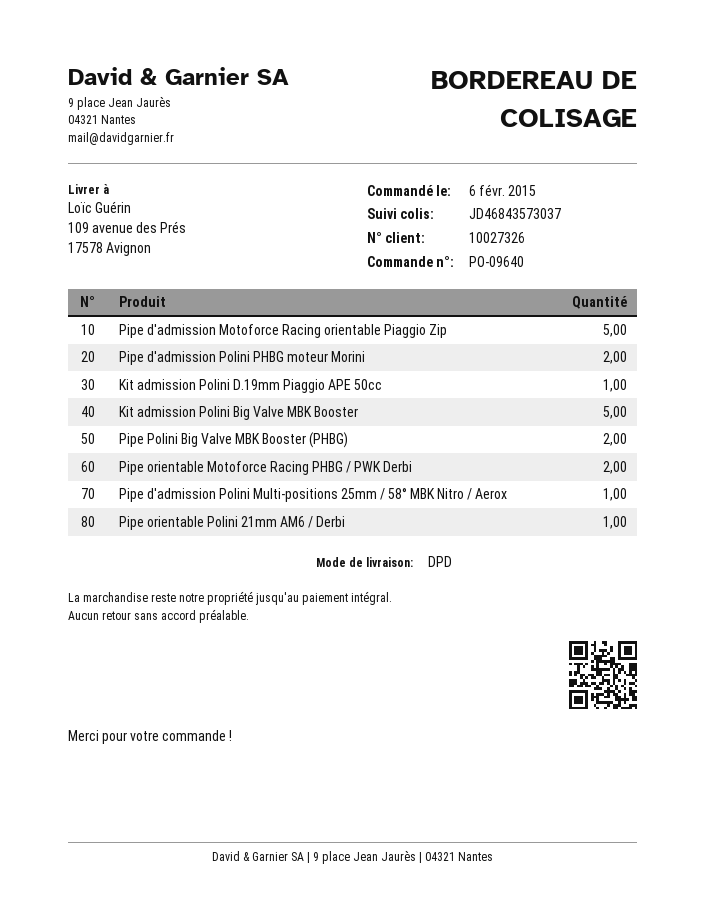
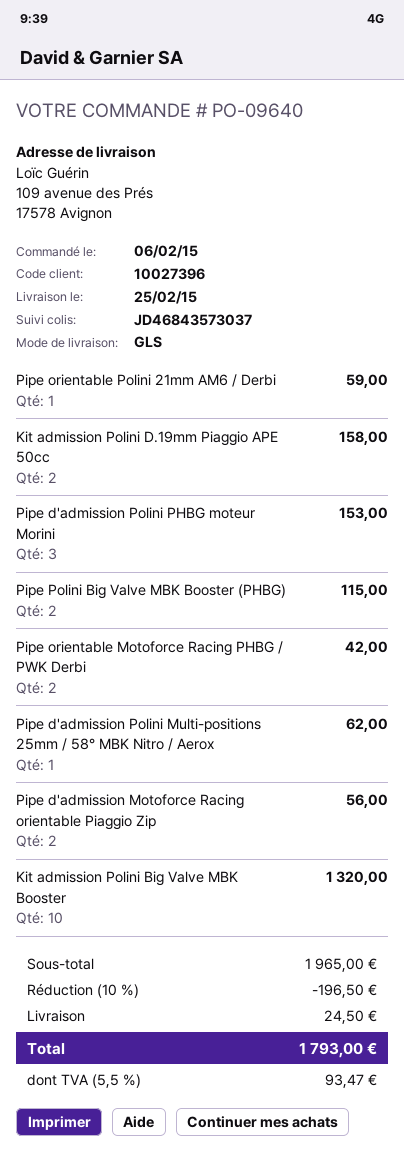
customer number: 10027326 -> 10027396
shipping method: DPD -> GLS
Pipe d'admission Motoforce Racing orientable Piaggio Zip: 5 -> 2
Pipe d'admission Polini PHBG moteur Morini: 2 -> 3
Kit admission Polini D.19mm Piaggio APE 50cc: 1 -> 2
Kit admission Polini Big Valve MBK Booster: 5 -> 10

